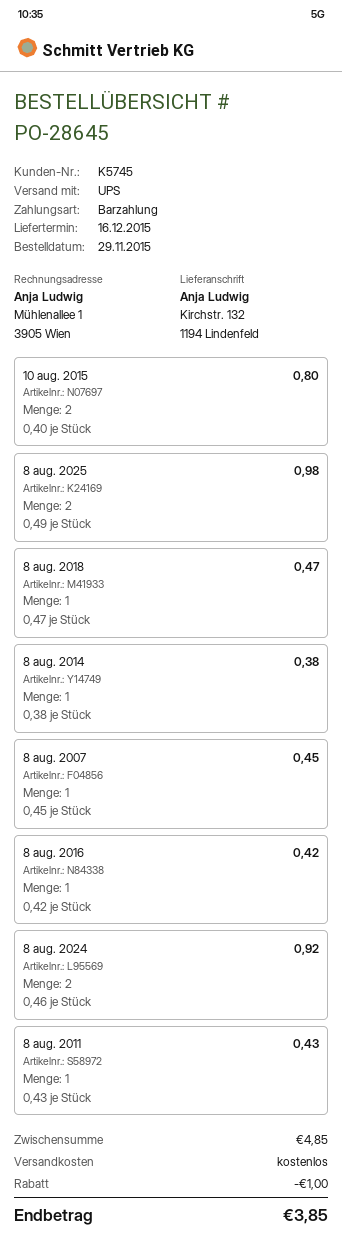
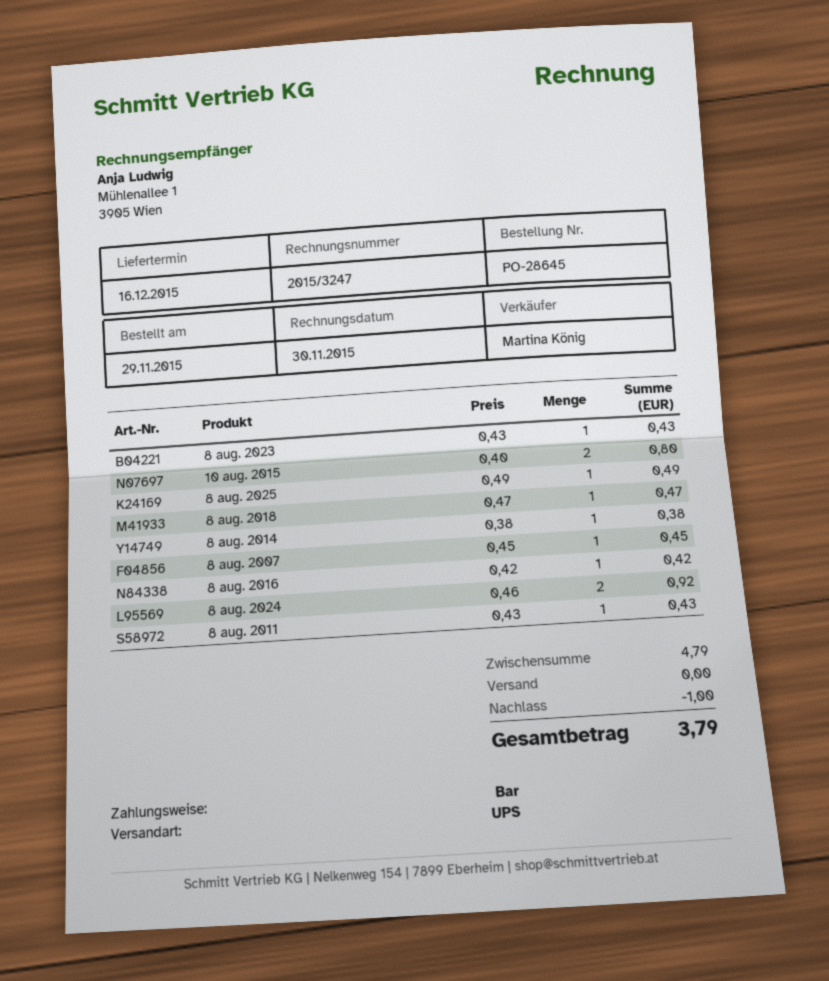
8 aug. 2025: 2 x 0.49 = 0.98 -> 1 x 0.49 = 0.49
8 aug. 2023: none -> 1 x 0.43 = 0.43
subtotal: 4.85 -> 4.79
total: 3.85 -> 3.79

